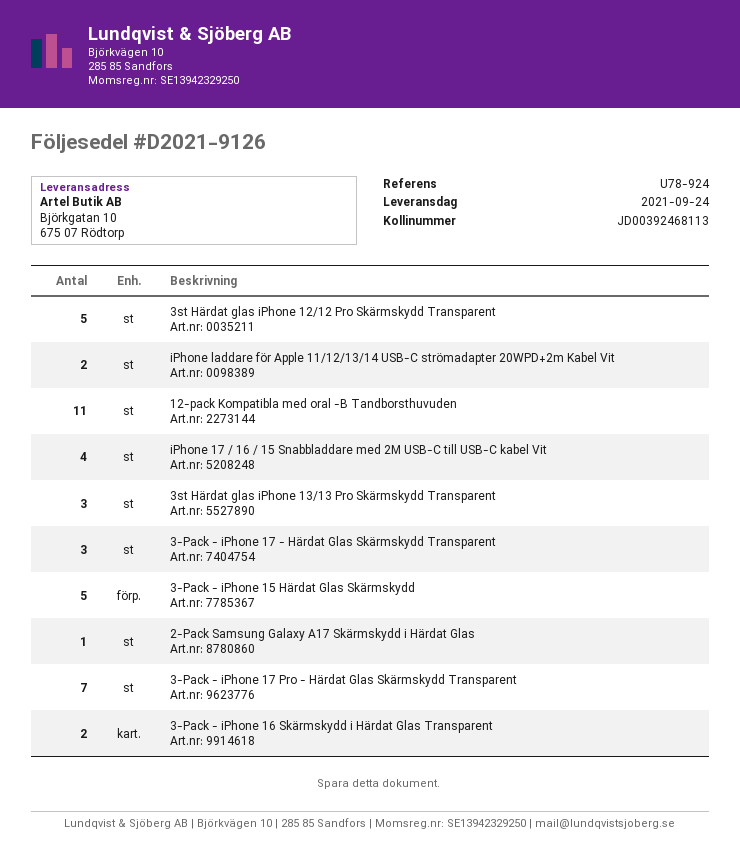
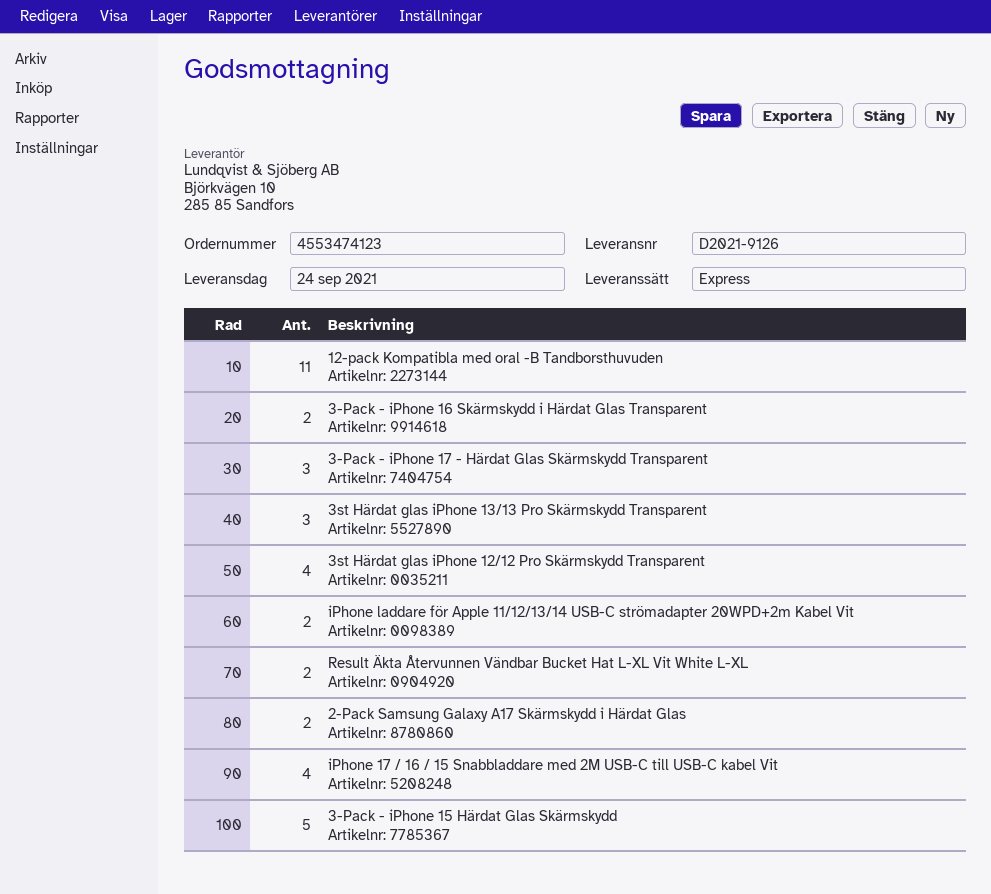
3st Härdat glas iPhone 12/12 Pro Skärmskydd Transparent: 5 -> 4
2-Pack Samsung Galaxy A17 Skärmskydd i Härdat Glas: 1 -> 2
3-Pack - iPhone 17 Pro - Härdat Glas Skärmskydd Transparent: 7 -> none
Result Äkta Återvunnen Vändbar Bucket Hat L-XL Vit White L-XL: none -> 2

